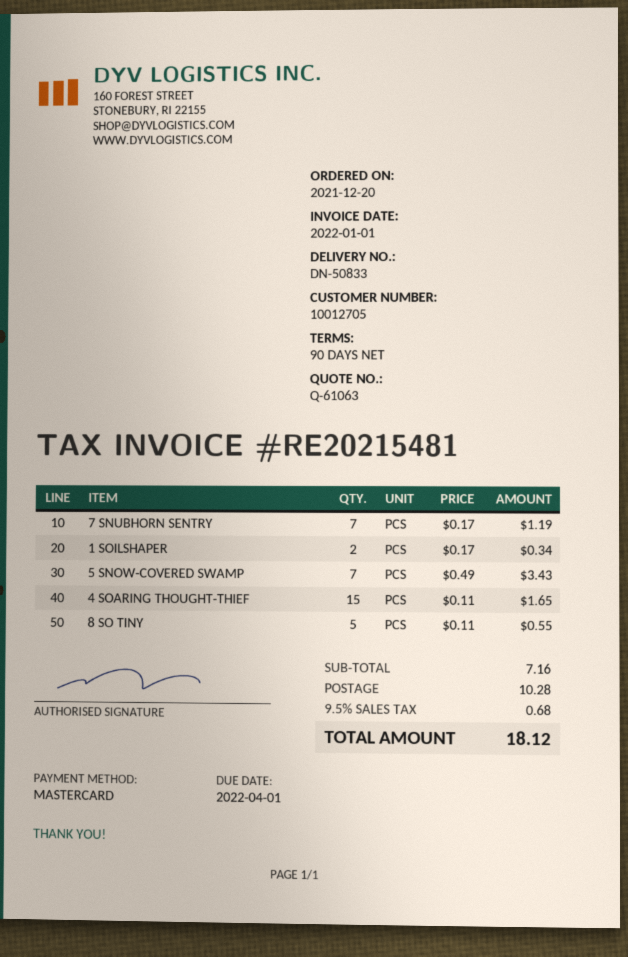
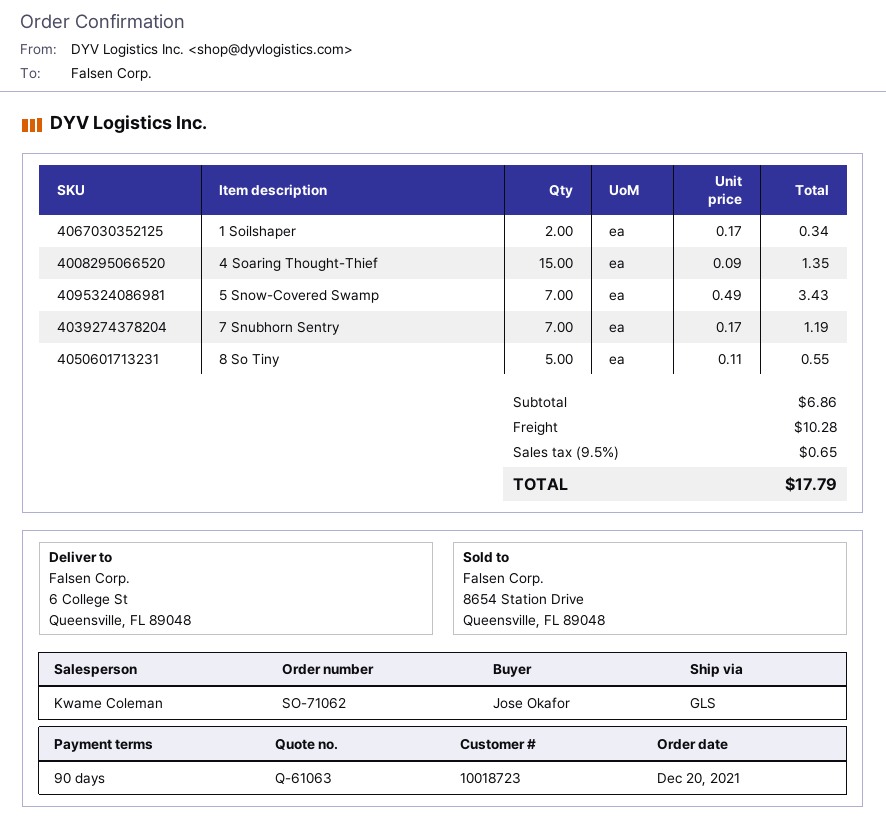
customer number: 10012705 -> 10018723
4 SOARING THOUGHT-THIEF: 15 x 0.11 = 1.65 -> 15 x 0.09 = 1.35
subtotal: 7.16 -> 6.86
tax: 9.5% = 0.68 -> 9.5% = 0.65
total: 18.12 -> 17.79

